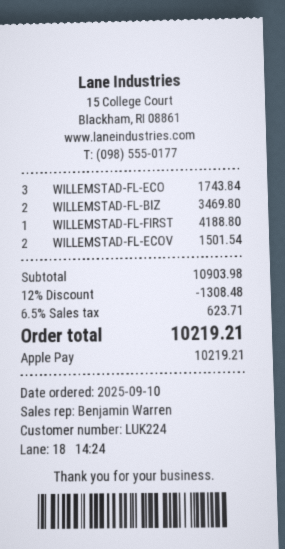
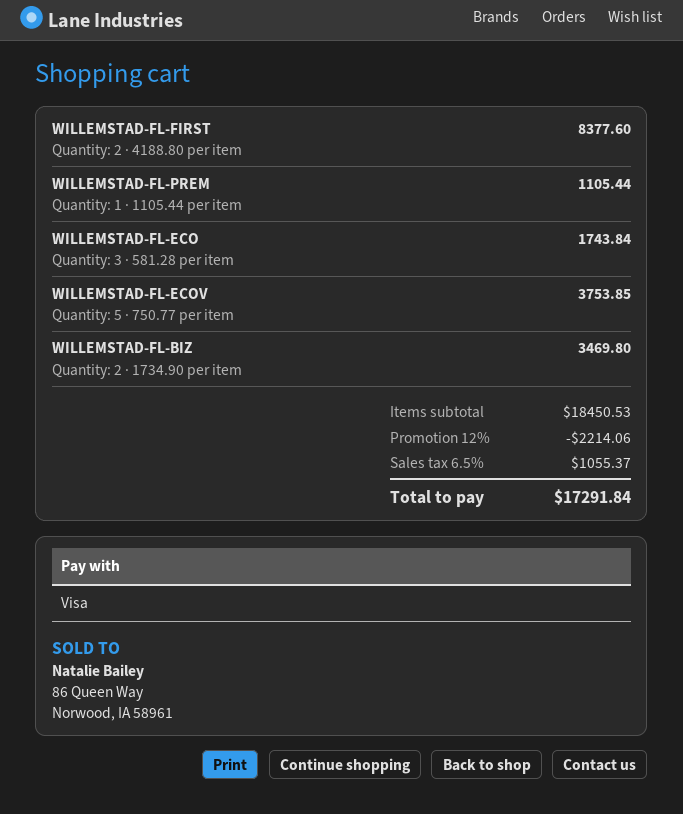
payment method: Apple Pay -> Visa
WILLEMSTAD-FL-FIRST: 1 for 4188.80 -> 2 for 8377.60
WILLEMSTAD-FL-ECOV: 2 for 1501.54 -> 5 for 3753.85
WILLEMSTAD-FL-PREM: none -> 1 for 1105.44
subtotal: 10903.98 -> 18450.53
discount: 12% = 1308.48 -> 12% = 2214.06
tax: 6.5% = 623.71 -> 6.5% = 1055.37
total: 10219.21 -> 17291.84

